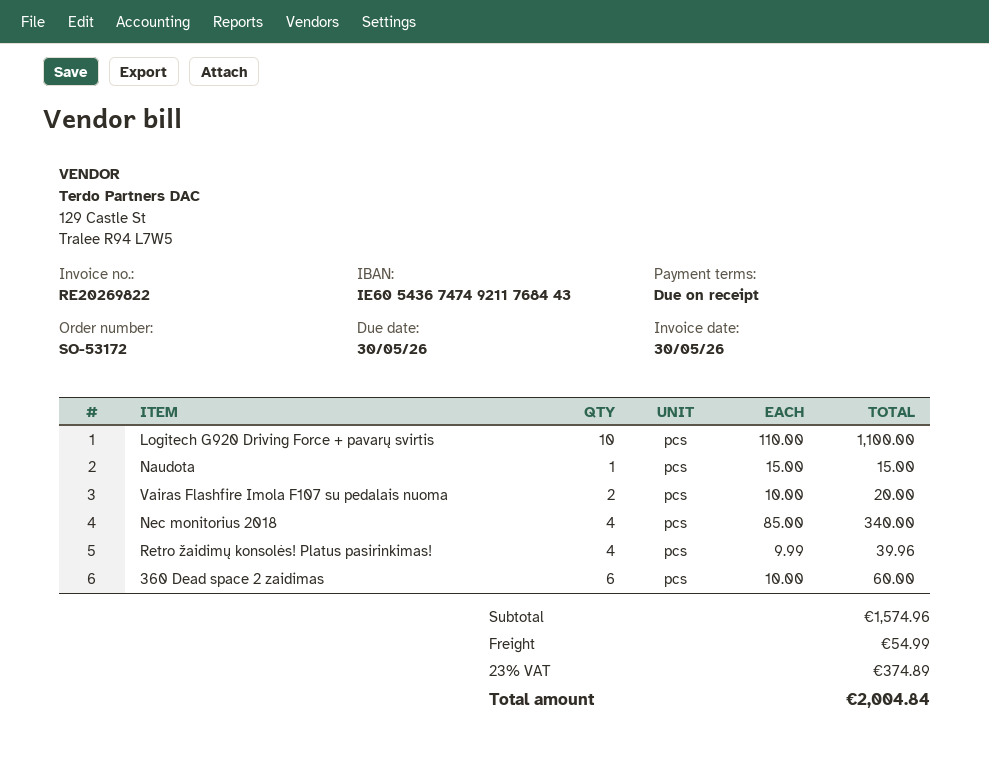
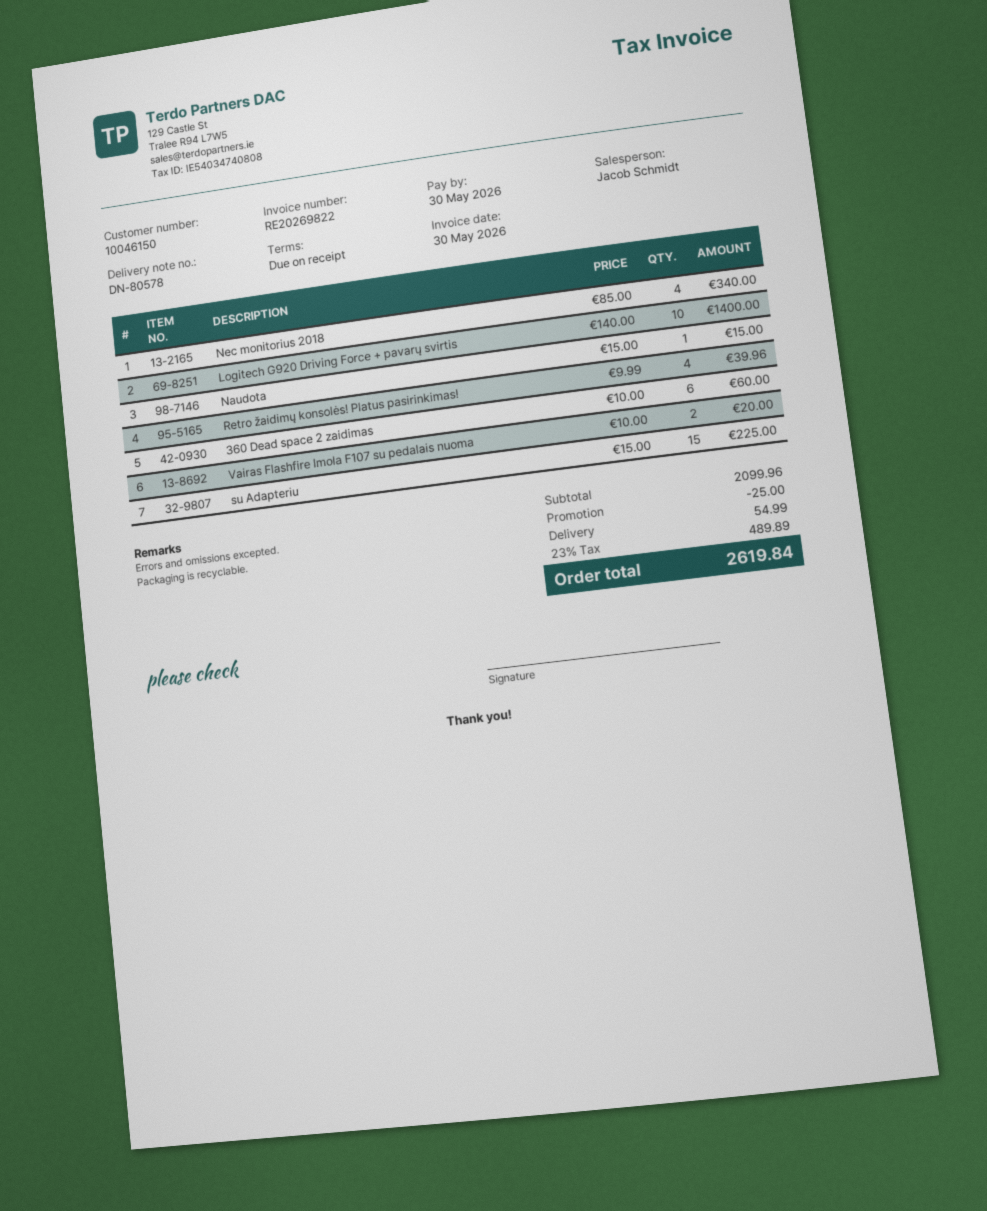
Logitech G920 Driving Force + pavarų svirtis: 10 x 110.00 = 1100.00 -> 10 x 140.00 = 1400.00
su Adapteriu: none -> 15 x 15.00 = 225.00
subtotal: 1574.96 -> 2099.96
discount: none -> 25.00
tax: 23% = 374.89 -> 23% = 489.89
total: 2004.84 -> 2619.84

